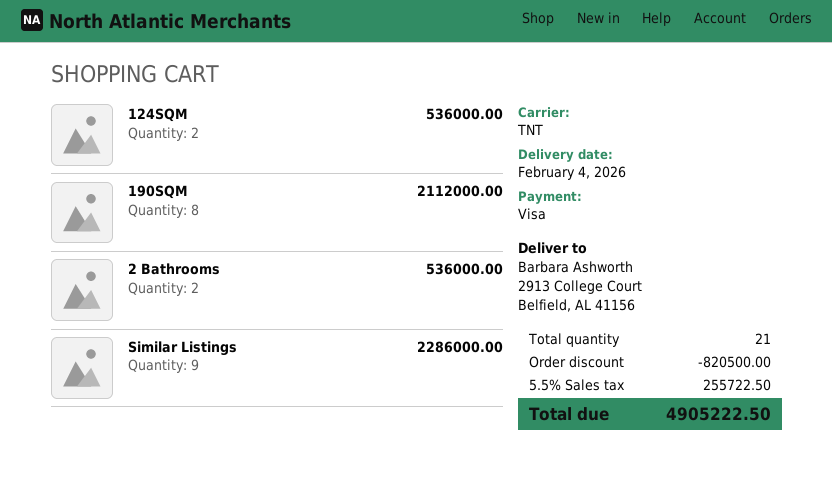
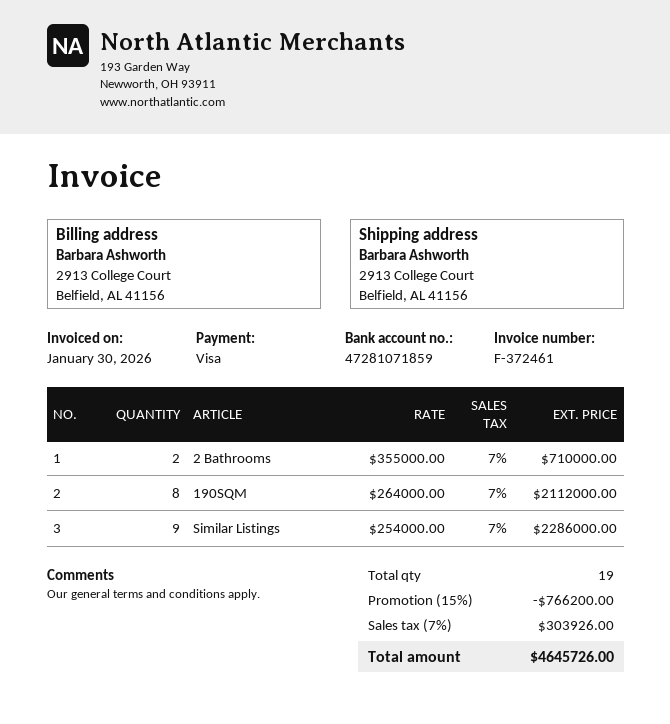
124SQM: 2 for 536000.00 -> none
2 Bathrooms: 2 for 536000.00 -> 2 for 710000.00
total quantity: 21 -> 19
discount: 820500.00 -> 766200.00
tax: 5.5% = 255722.50 -> 7% = 303926.00
total: 4905222.50 -> 4645726.00

